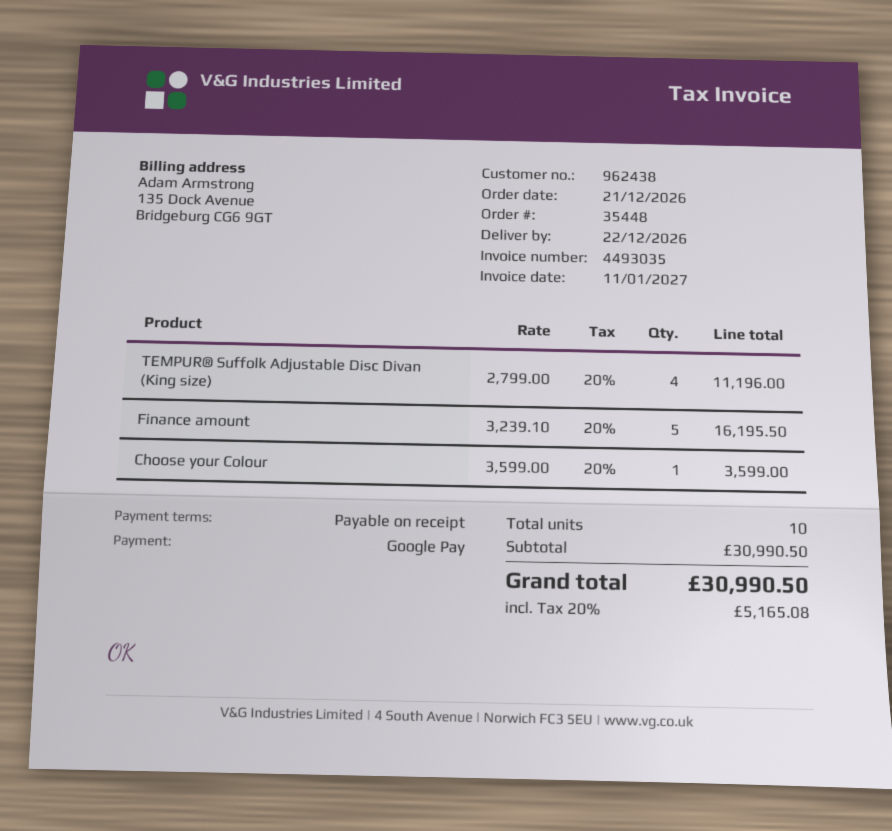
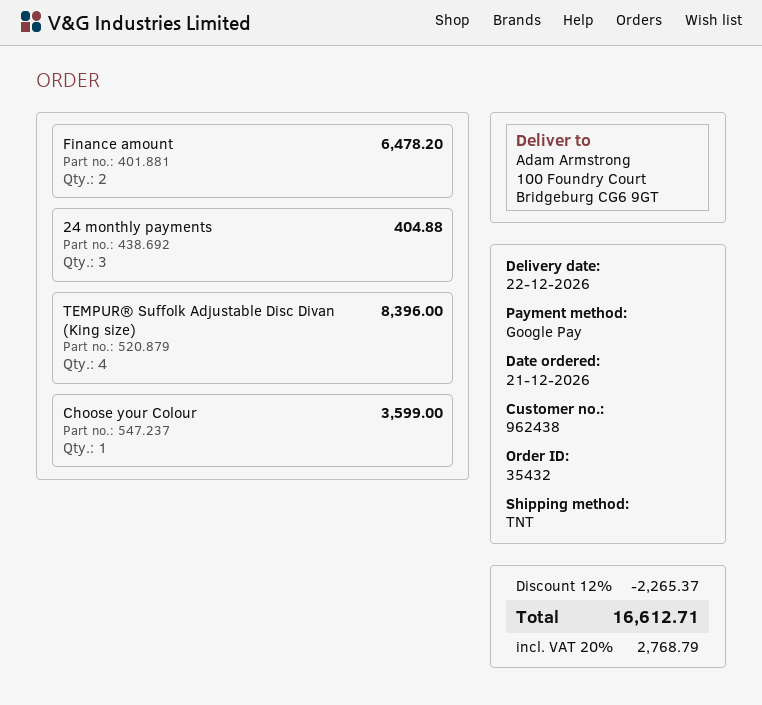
order number: 35448 -> 35432
TEMPUR® Suffolk Adjustable Disc Divan (King size): 4 for 11196.00 -> 4 for 8396.00
Finance amount: 5 for 16195.50 -> 2 for 6478.20
24 monthly payments: none -> 3 for 404.88
discount: none -> 12% = 2265.37
tax: 20% = 5165.08 -> 20% = 2768.79
total: 30990.50 -> 16612.71

